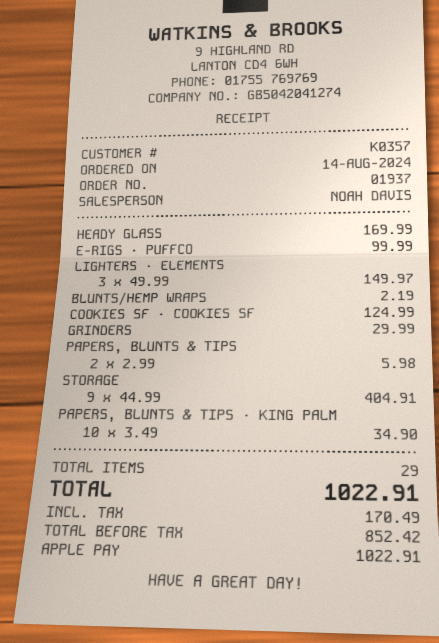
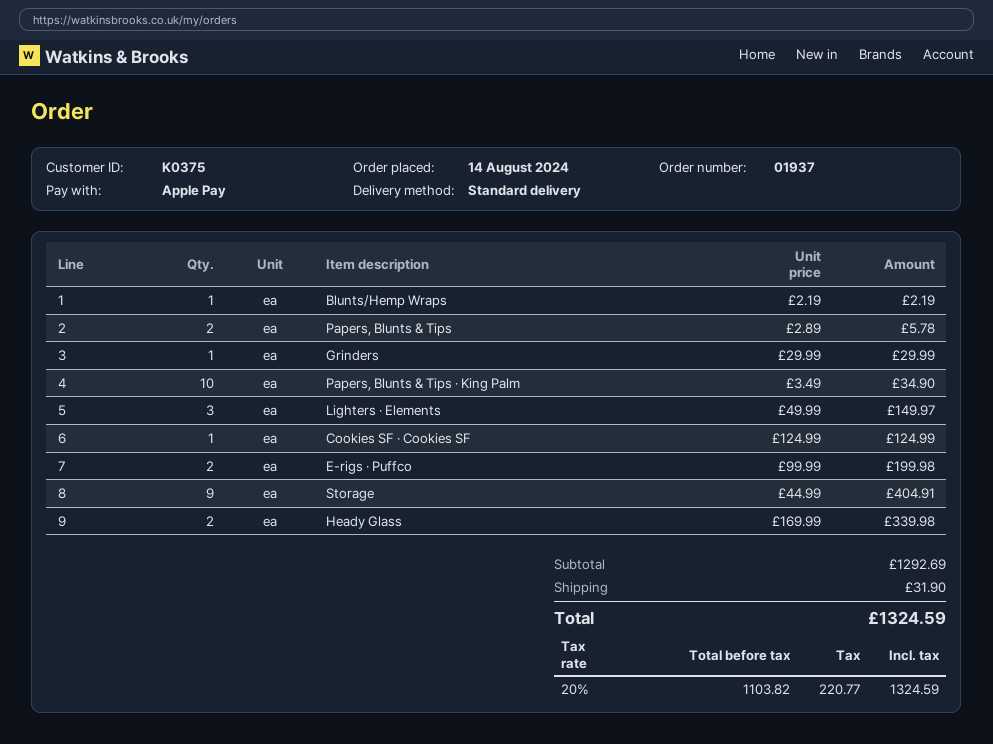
customer number: K0357 -> K0375
HEADY GLASS: 1 x 169.99 = 169.99 -> 2 x 169.99 = 339.98
E-RIGS · PUFFCO: 1 x 99.99 = 99.99 -> 2 x 99.99 = 199.98
PAPERS, BLUNTS & TIPS: 2 x 2.99 = 5.98 -> 2 x 2.89 = 5.78
shipping: none -> 31.90
net: 852.42 -> 1103.82
tax: 170.49 -> 220.77
total: 1022.91 -> 1324.59

